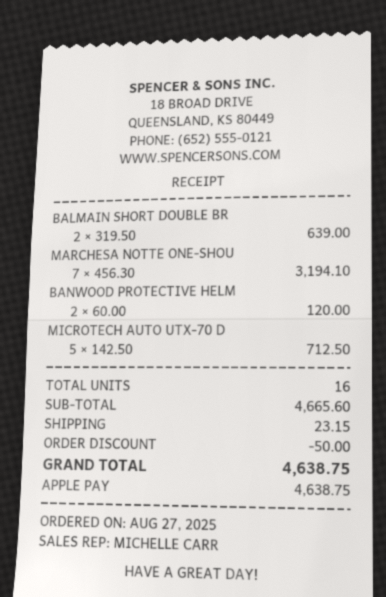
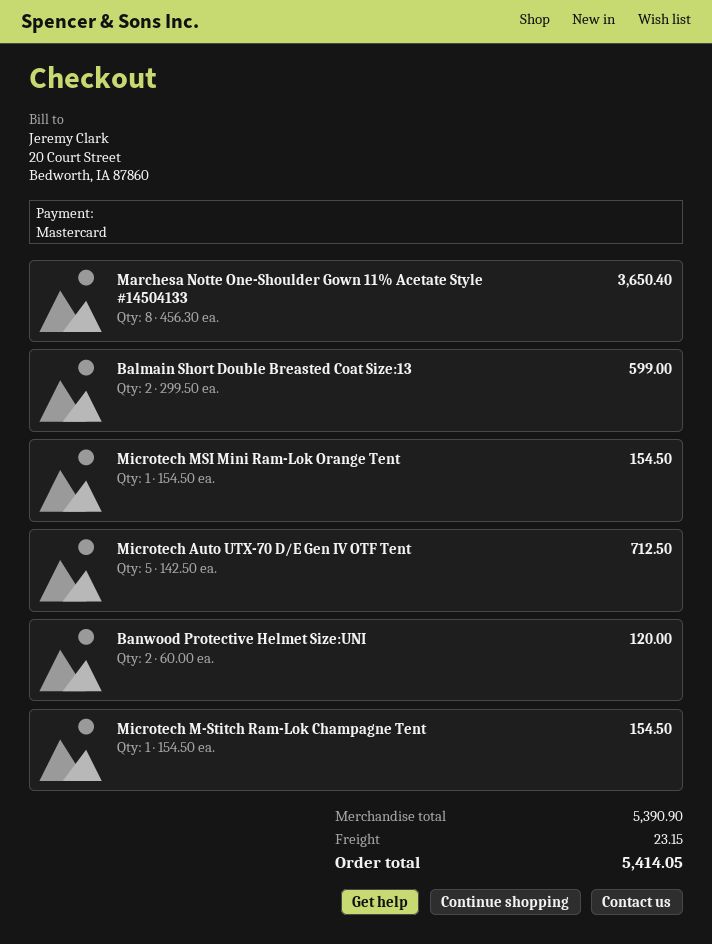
payment method: Apple Pay -> Mastercard
BALMAIN SHORT DOUBLE BR: 2 x 319.50 = 639.00 -> 2 x 299.50 = 599.00
MARCHESA NOTTE ONE-SHOU: 7 x 456.30 = 3194.10 -> 8 x 456.30 = 3650.40
Microtech MSI Mini Ram-Lok Orange Tent: none -> 1 x 154.50 = 154.50
Microtech M-Stitch Ram-Lok Champagne Tent: none -> 1 x 154.50 = 154.50
subtotal: 4665.60 -> 5390.90
discount: 50.00 -> none
total: 4638.75 -> 5414.05

